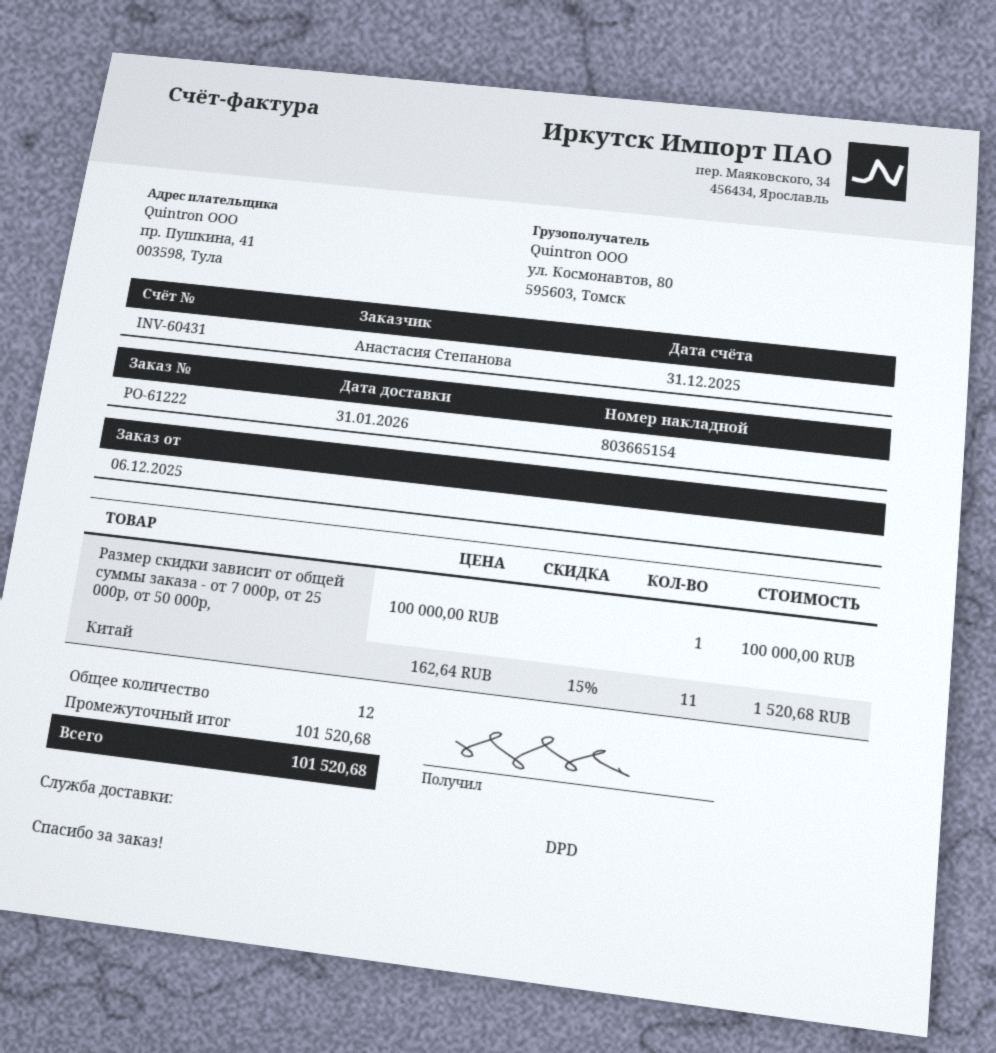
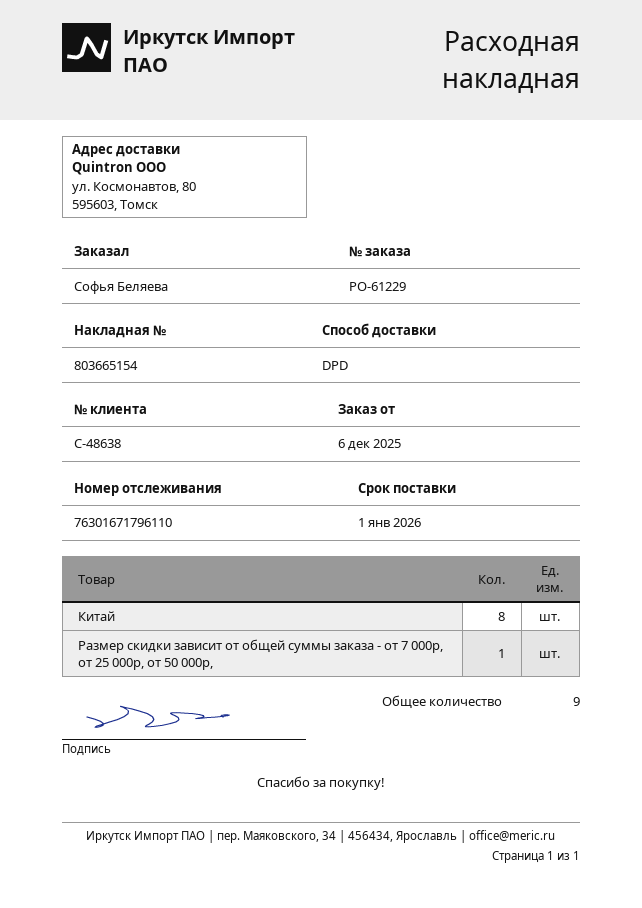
order number: PO-61222 -> PO-61229
delivery date: 2026-01-31 -> 2026-01-01
ordered by: Анастасия Степанова -> Софья Беляева
Китай: 11 -> 8
total quantity: 12 -> 9

